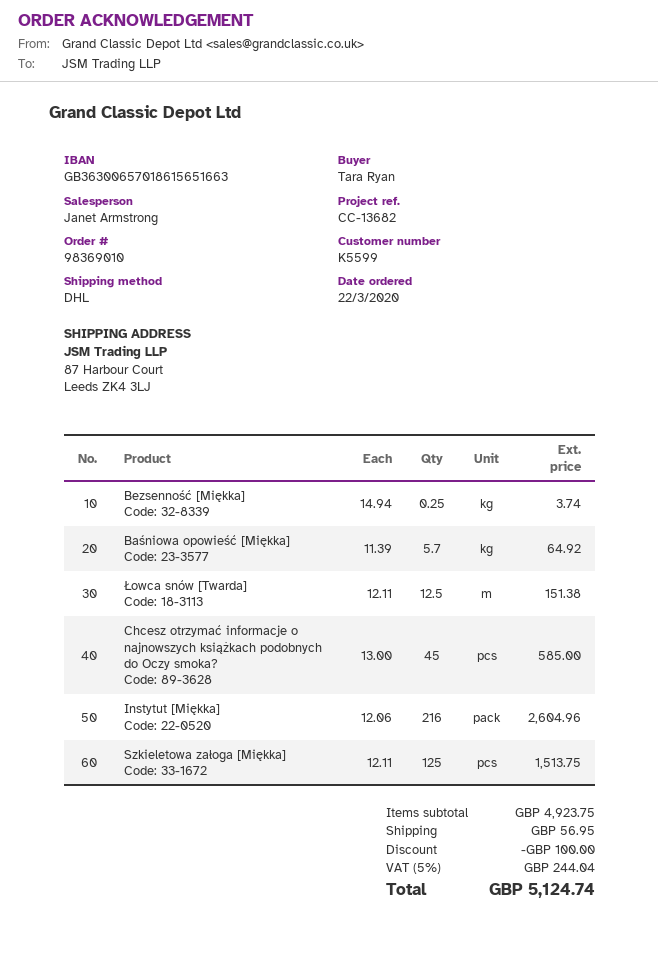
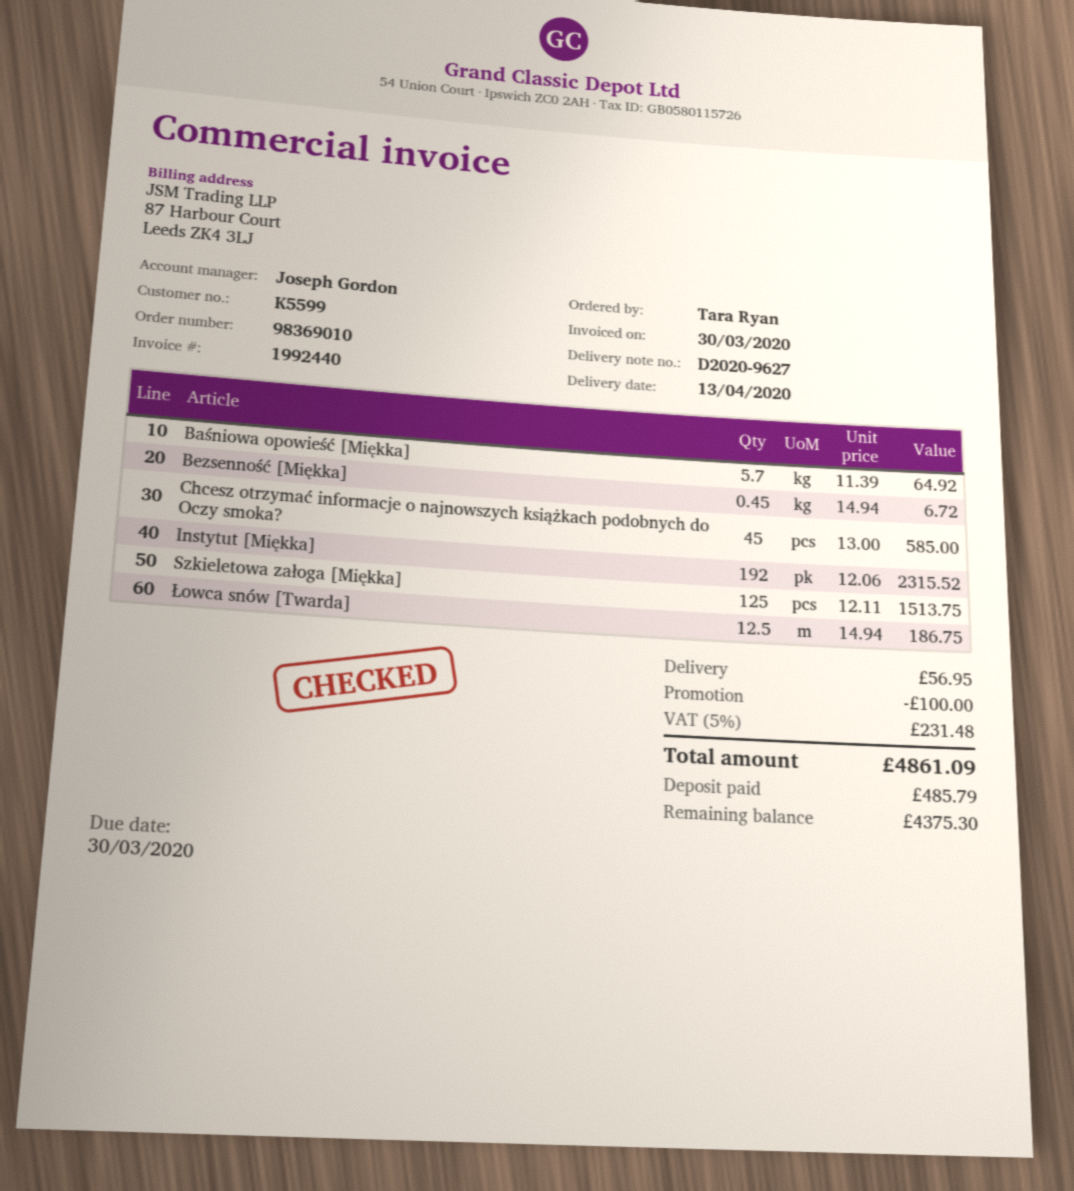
sales rep: Janet Armstrong -> Joseph Gordon
Bezsenność [Miękka]: 0.25 x 14.94 = 3.74 -> 0.45 x 14.94 = 6.72
Łowca snów [Twarda]: 12.5 x 12.11 = 151.38 -> 12.5 x 14.94 = 186.75
Instytut [Miękka]: 216 x 12.06 = 2604.96 -> 192 x 12.06 = 2315.52
tax: 5% = 244.04 -> 5% = 231.48
total: 5124.74 -> 4861.09

